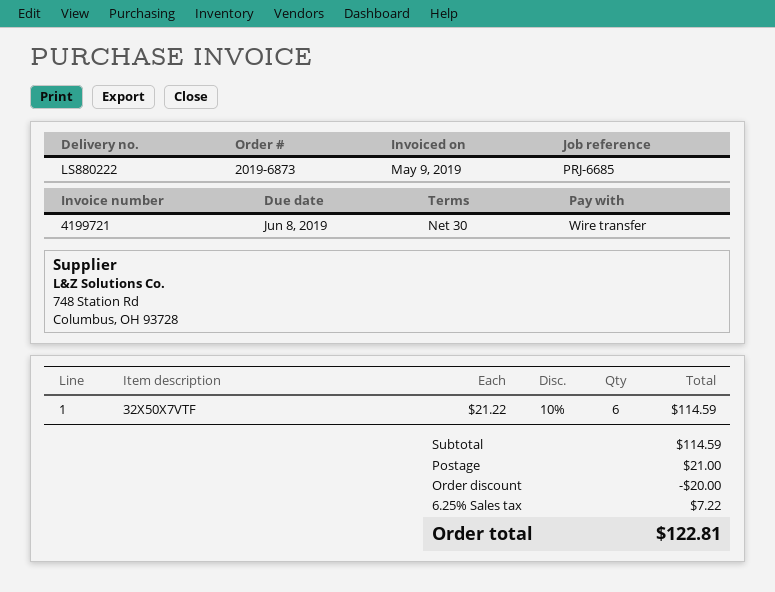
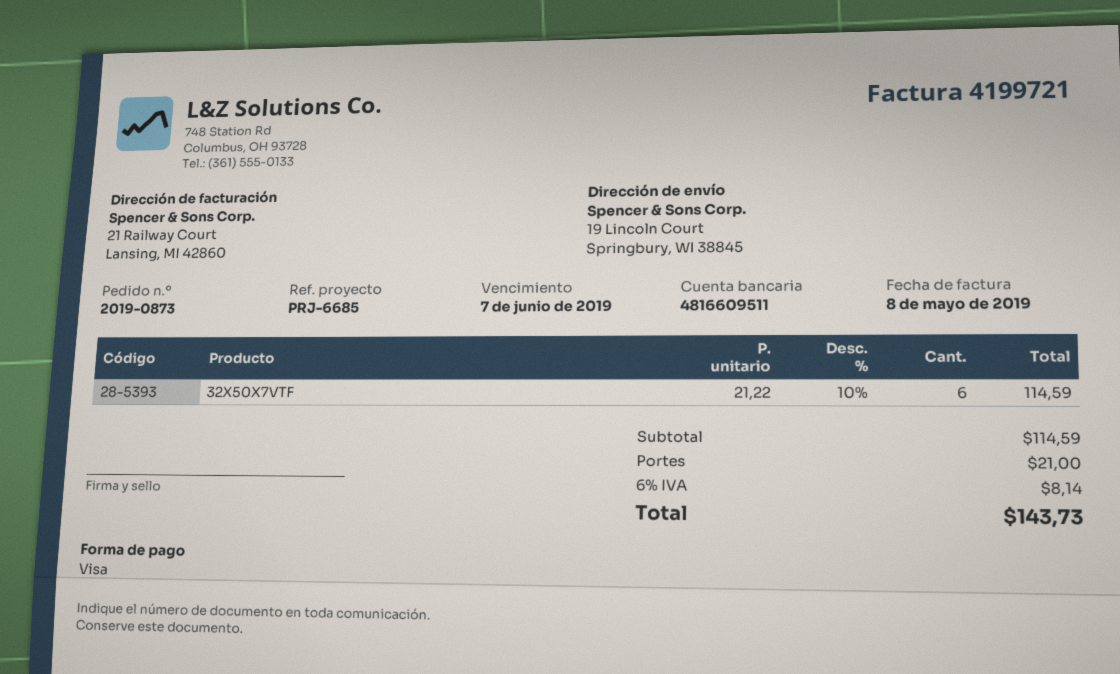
order number: 2019-6873 -> 2019-0873
invoice date: 2019-05-09 -> 2019-05-08
due date: 2019-06-08 -> 2019-06-07
payment method: bank transfer -> Visa
discount: 20.00 -> none
tax: 6.25% = 7.22 -> 6% = 8.14
total: 122.81 -> 143.73

